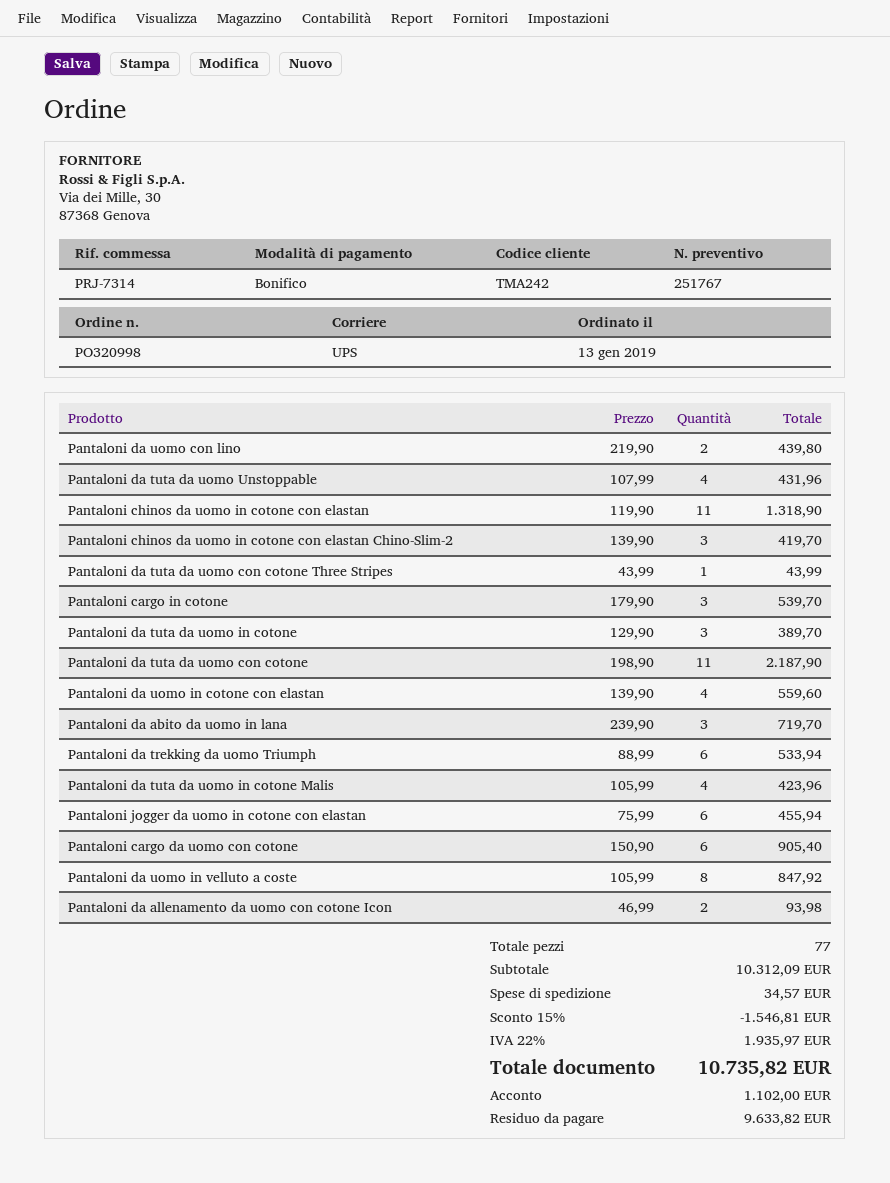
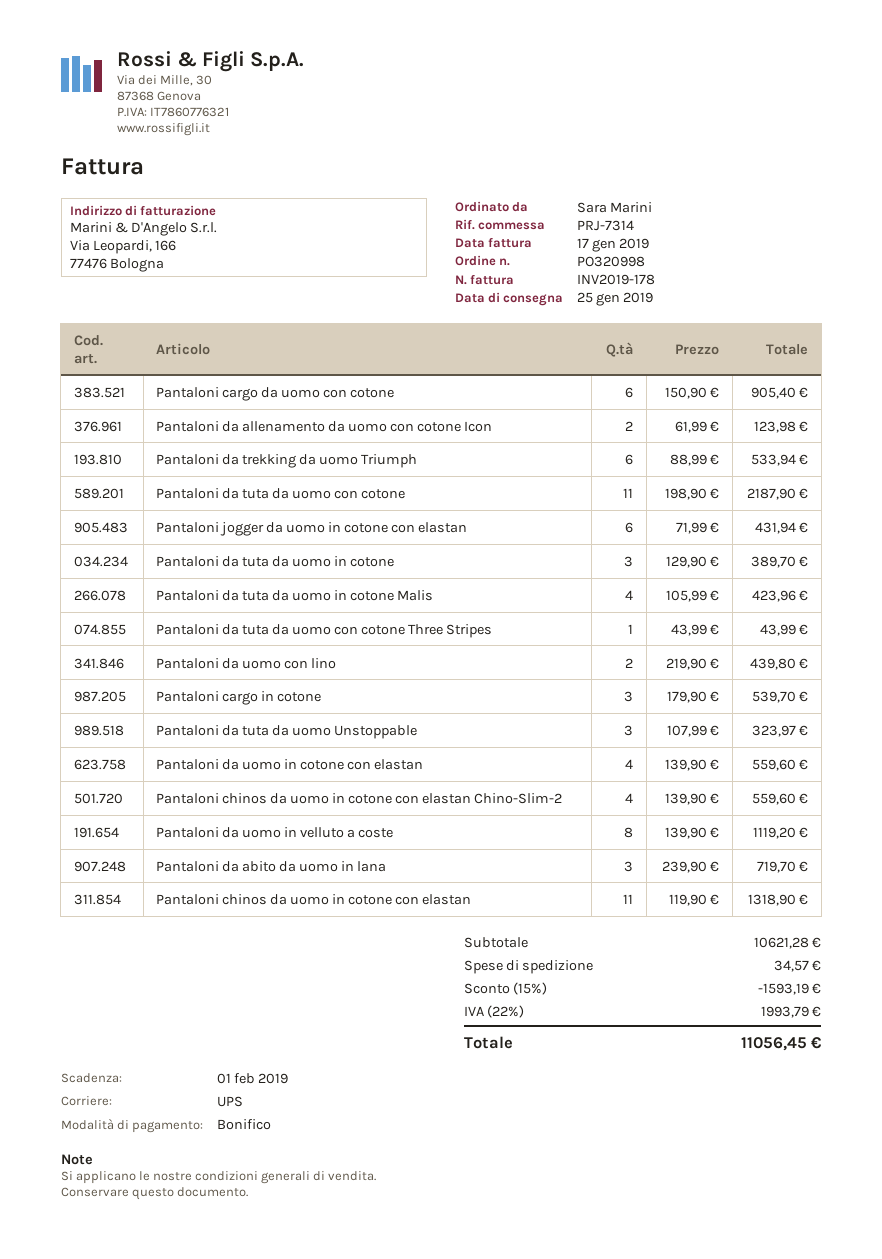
Pantaloni da tuta da uomo Unstoppable: 4 x 107.99 = 431.96 -> 3 x 107.99 = 323.97
Pantaloni chinos da uomo in cotone con elastan Chino-Slim-2: 3 x 139.90 = 419.70 -> 4 x 139.90 = 559.60
Pantaloni jogger da uomo in cotone con elastan: 6 x 75.99 = 455.94 -> 6 x 71.99 = 431.94
Pantaloni da uomo in velluto a coste: 8 x 105.99 = 847.92 -> 8 x 139.90 = 1119.20
Pantaloni da allenamento da uomo con cotone Icon: 2 x 46.99 = 93.98 -> 2 x 61.99 = 123.98
subtotal: 10312.09 -> 10621.28
discount: 15% = 1546.81 -> 15% = 1593.19
tax: 22% = 1935.97 -> 22% = 1993.79
total: 10735.82 -> 11056.45

